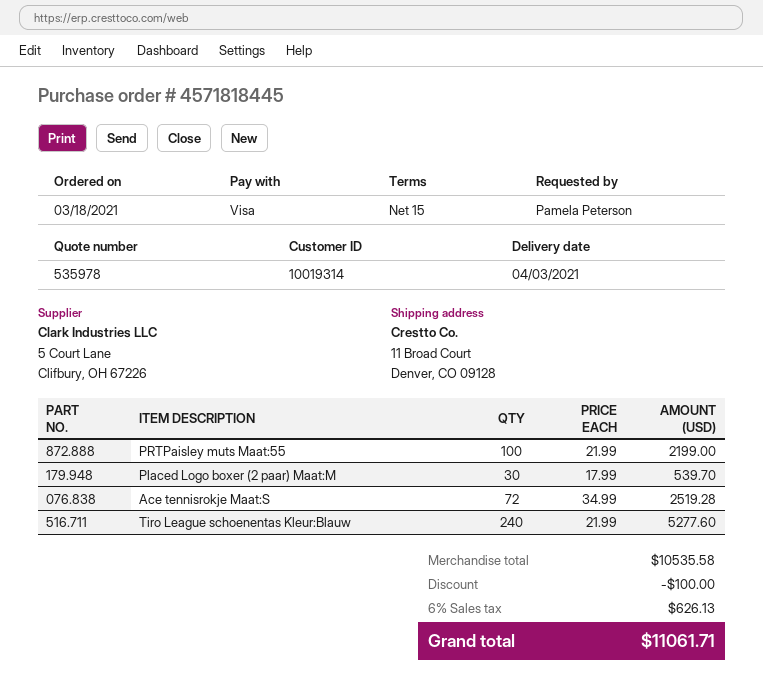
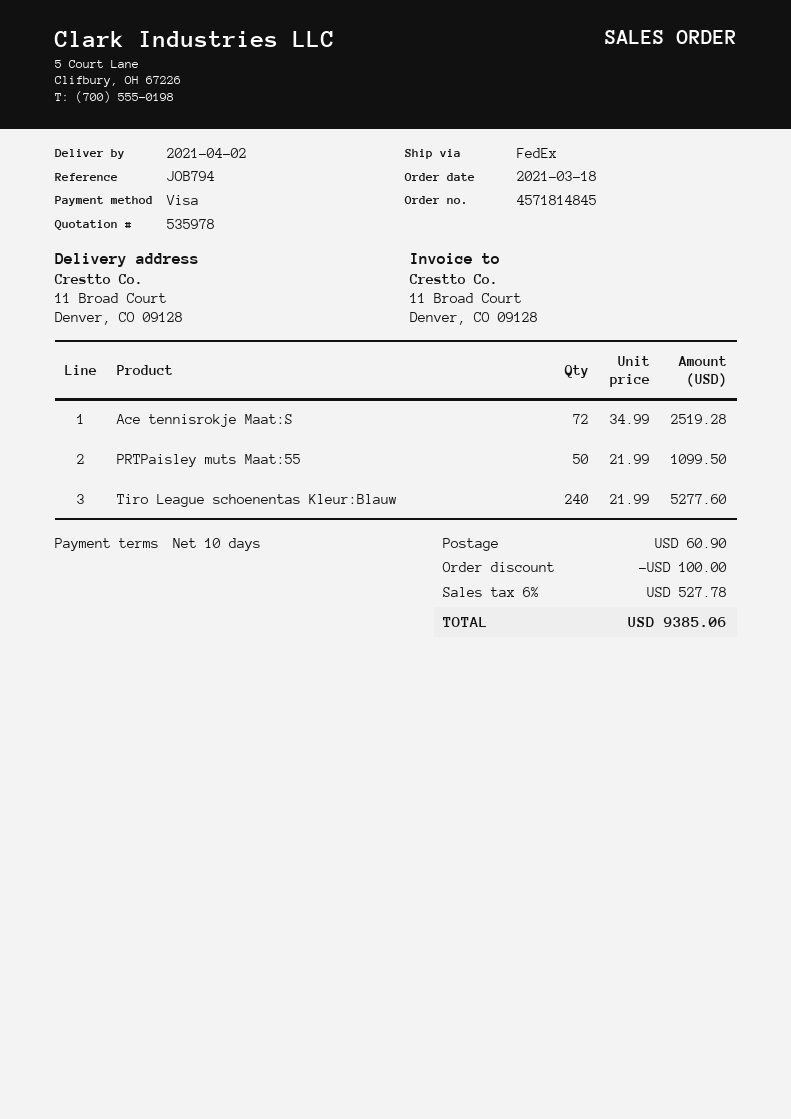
order number: 4571818445 -> 4571814845
delivery date: 2021-04-03 -> 2021-04-02
payment terms: 15 days -> 10 days
PRTPaisley muts Maat:55: 100 x 21.99 = 2199.00 -> 50 x 21.99 = 1099.50
Placed Logo boxer (2 paar) Maat:M: 30 x 17.99 = 539.70 -> none
shipping: none -> 60.90
tax: 6% = 626.13 -> 6% = 527.78
total: 11061.71 -> 9385.06

